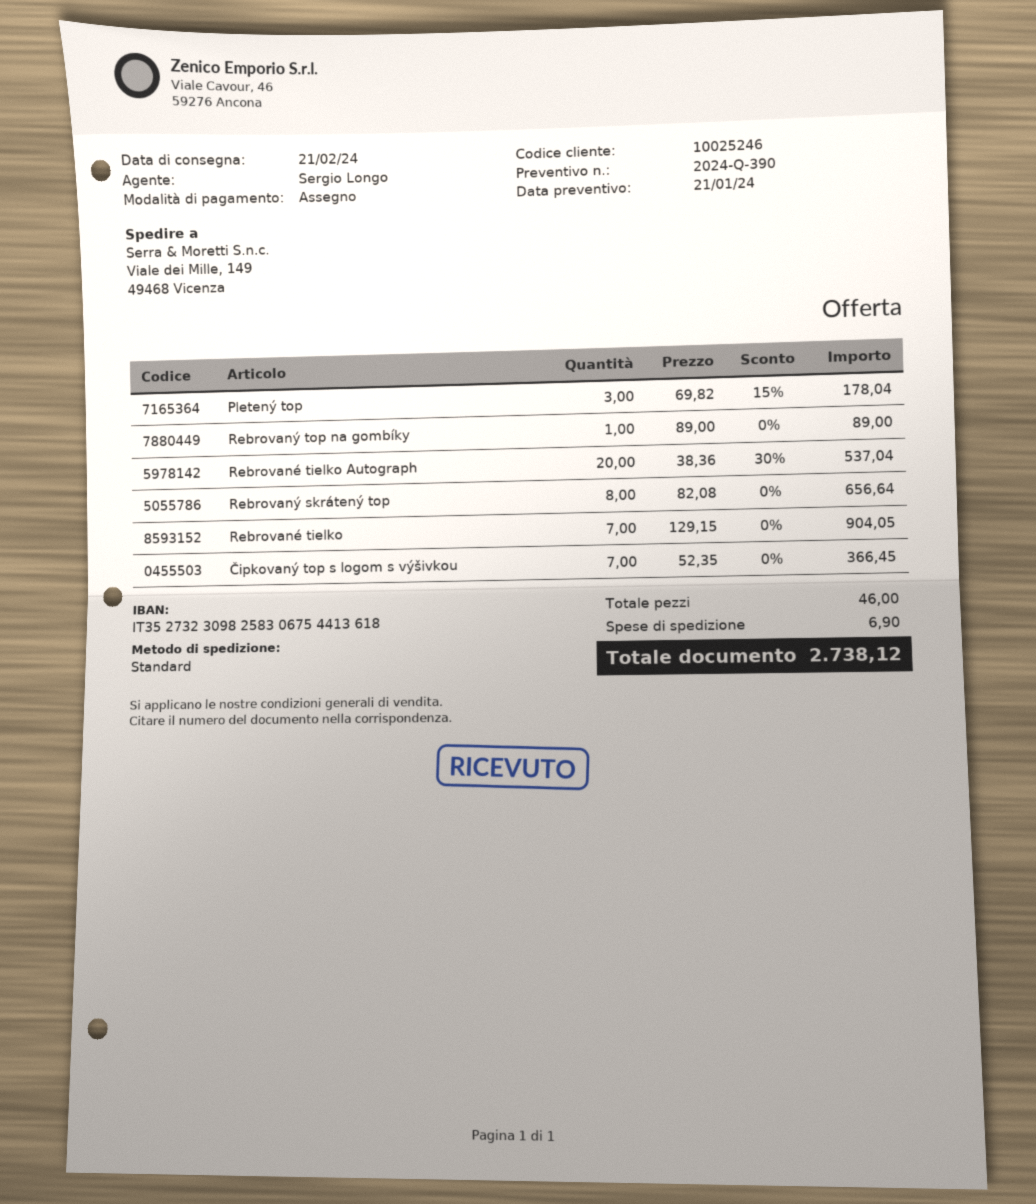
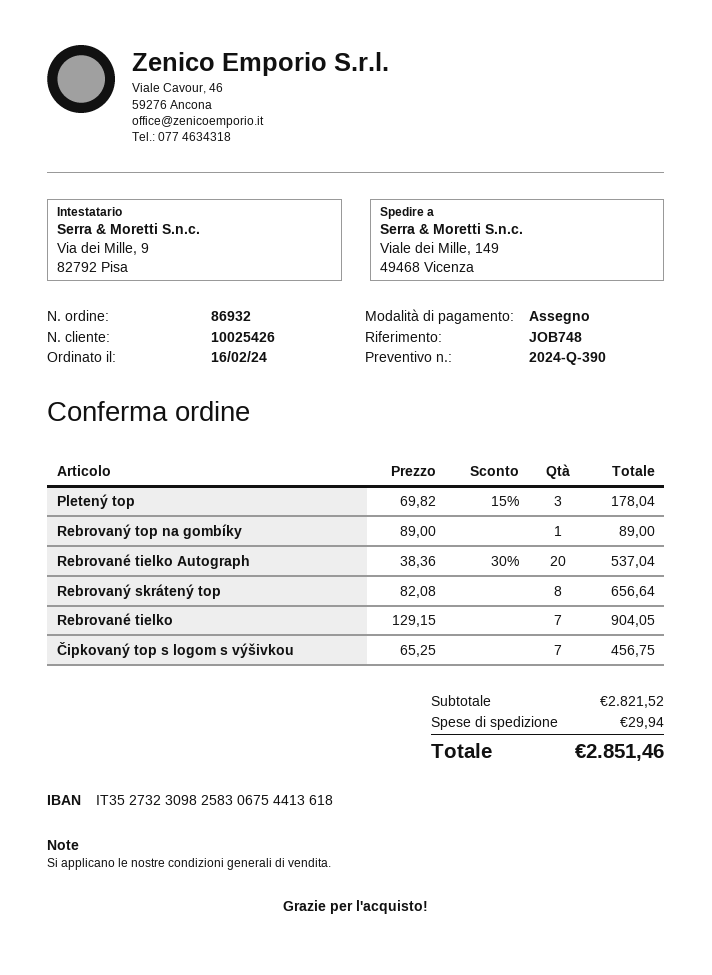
customer number: 10025246 -> 10025426
Čipkovaný top s logom s výšivkou: 7 x 52.35 = 366.45 -> 7 x 65.25 = 456.75
shipping: 6.90 -> 29.94
total: 2738.12 -> 2851.46

